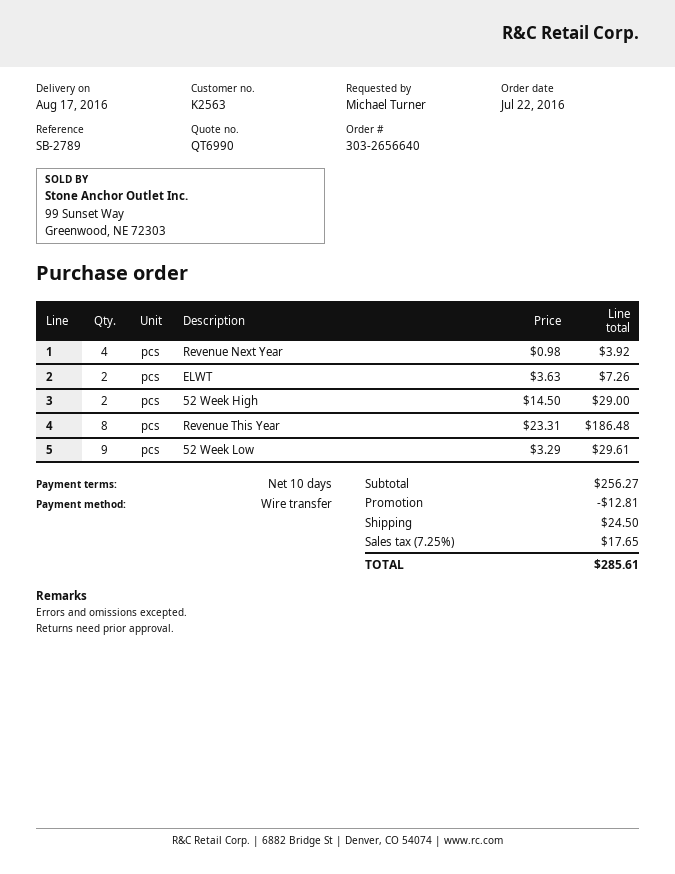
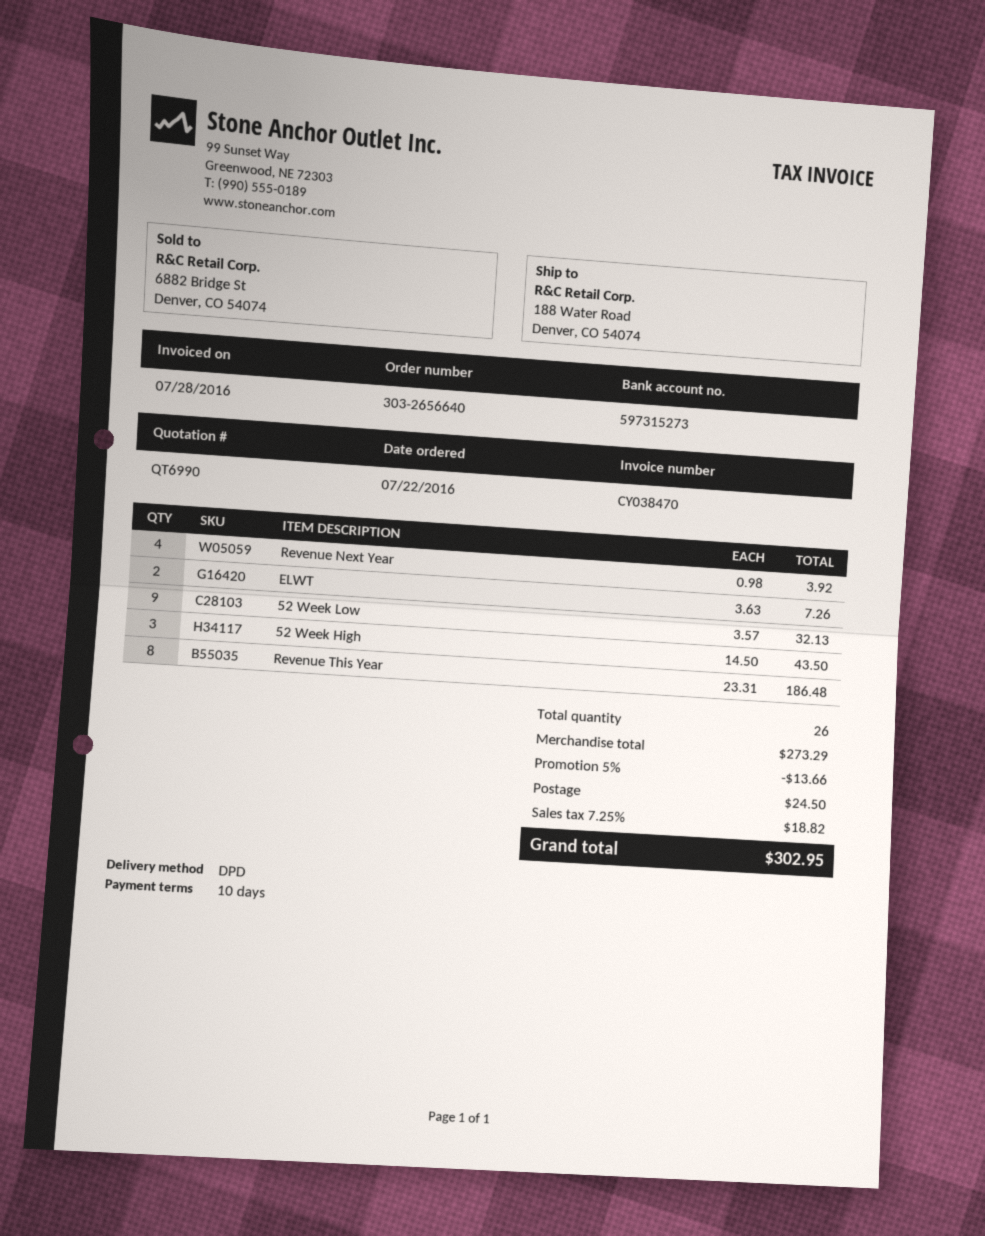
52 Week High: 2 x 14.50 = 29.00 -> 3 x 14.50 = 43.50
52 Week Low: 9 x 3.29 = 29.61 -> 9 x 3.57 = 32.13
subtotal: 256.27 -> 273.29
discount: 12.81 -> 13.66
tax: 7.25% = 17.65 -> 7.25% = 18.82
total: 285.61 -> 302.95

